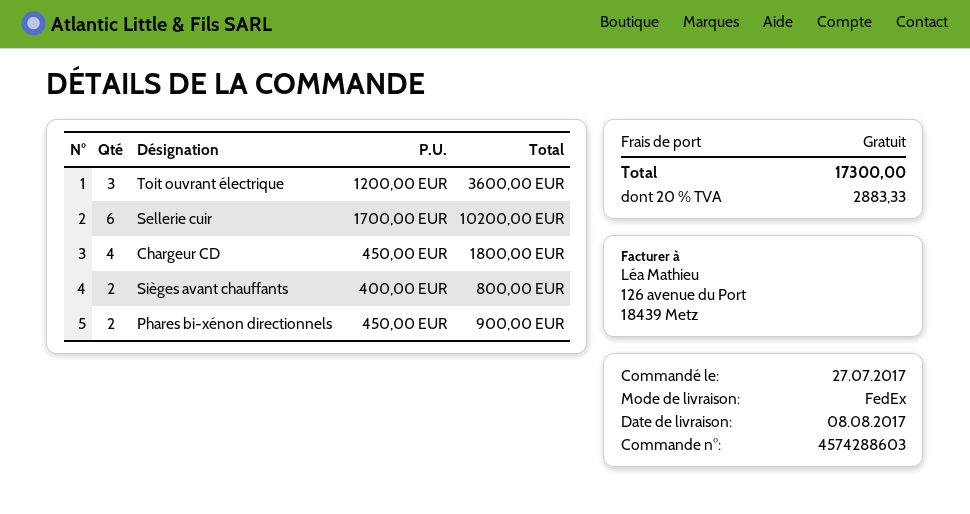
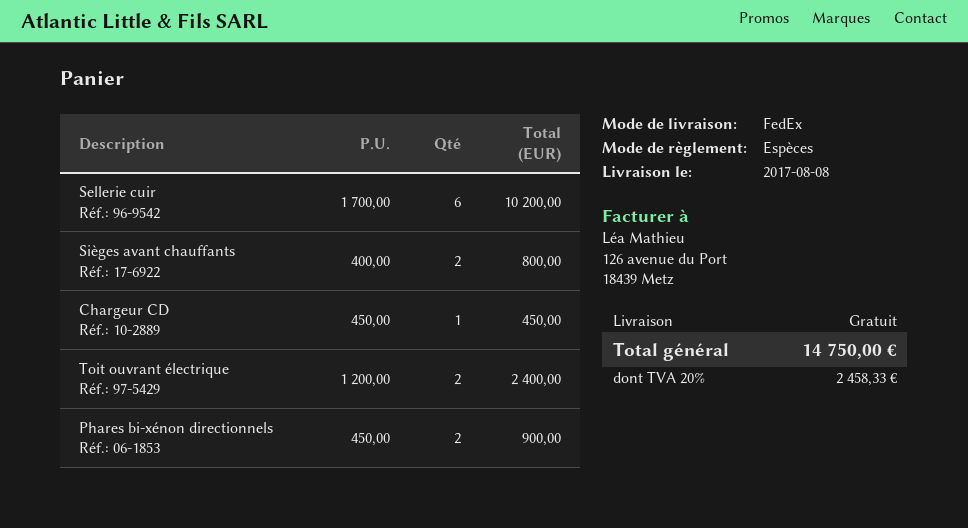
Toit ouvrant électrique: 3 x 1200.00 = 3600.00 -> 2 x 1200.00 = 2400.00
Chargeur CD: 4 x 450.00 = 1800.00 -> 1 x 450.00 = 450.00
tax: 20% = 2883.33 -> 20% = 2458.33
total: 17300.00 -> 14750.00

